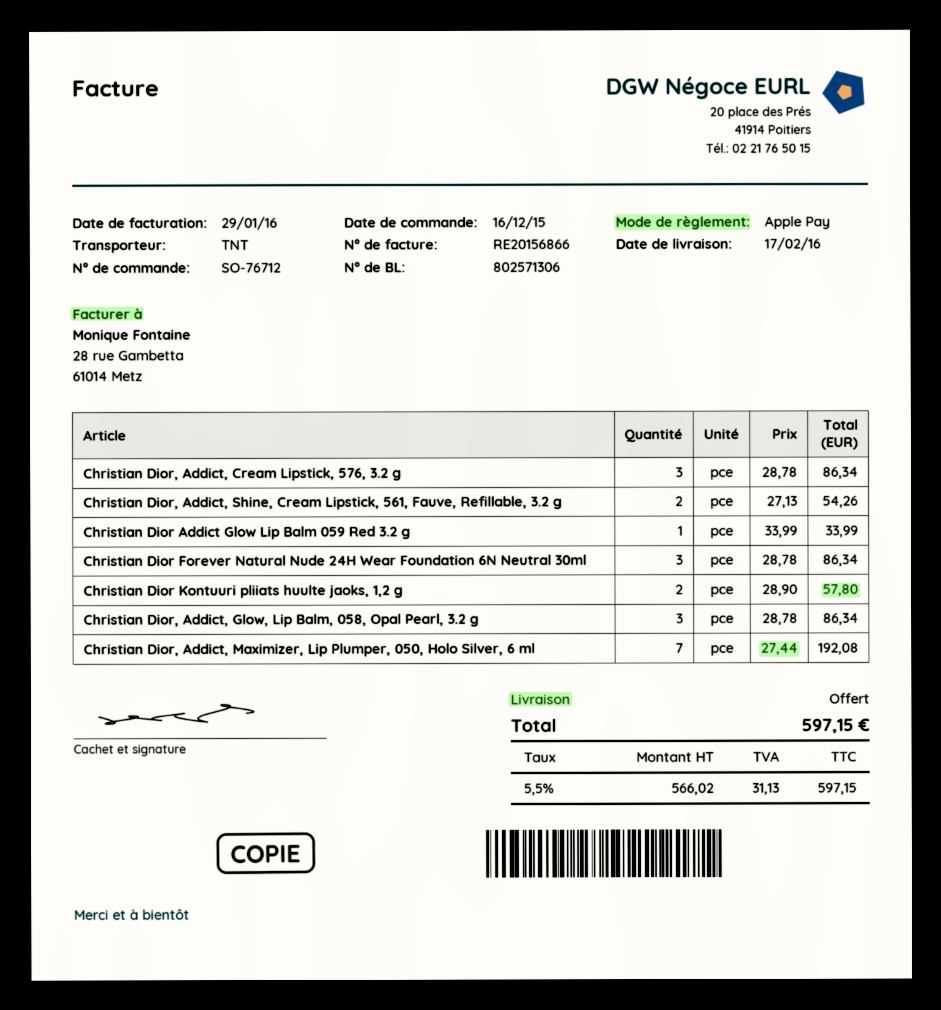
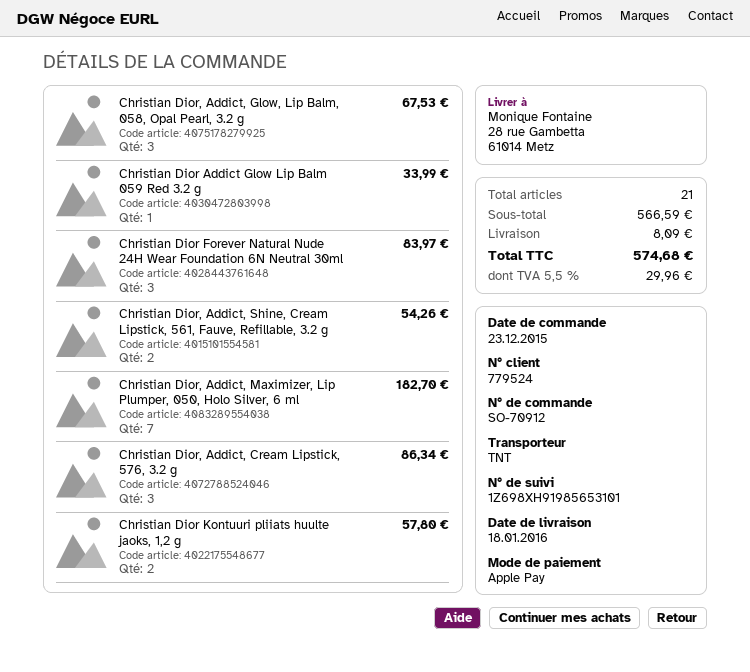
order number: SO-76712 -> SO-70912
order date: 2015-12-16 -> 2015-12-23
delivery date: 2016-02-17 -> 2016-01-18
Christian Dior Forever Natural Nude 24H Wear Foundation 6N Neutral 30ml: 3 for 86.34 -> 3 for 83.97
Christian Dior, Addict, Glow, Lip Balm, 058, Opal Pearl, 3.2 g: 3 for 86.34 -> 3 for 67.53
Christian Dior, Addict, Maximizer, Lip Plumper, 050, Holo Silver, 6 ml: 7 for 192.08 -> 7 for 182.70
shipping: 0.00 -> 8.09
tax: 5.5% = 31.13 -> 5.5% = 29.96
total: 597.15 -> 574.68

